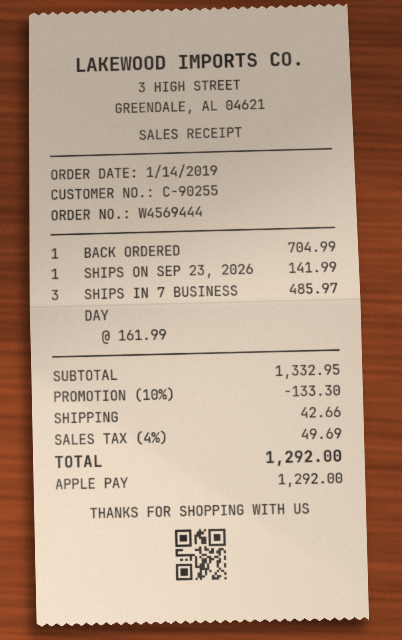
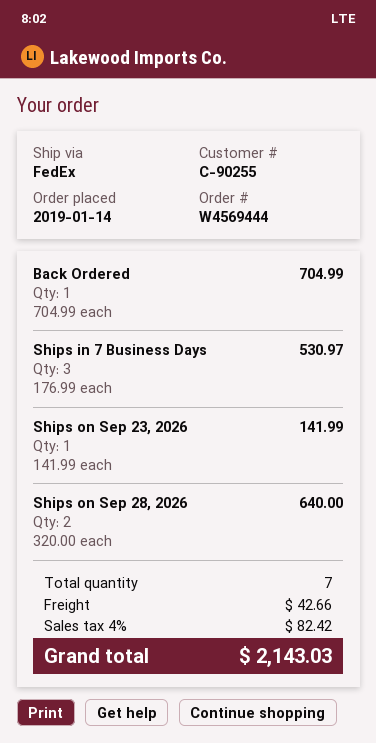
SHIPS IN 7 BUSINESS DAY: 3 x 161.99 = 485.97 -> 3 x 176.99 = 530.97
Ships on Sep 28, 2026: none -> 2 x 320.00 = 640.00
discount: 10% = 133.30 -> none
tax: 4% = 49.69 -> 4% = 82.42
total: 1292.00 -> 2143.03

